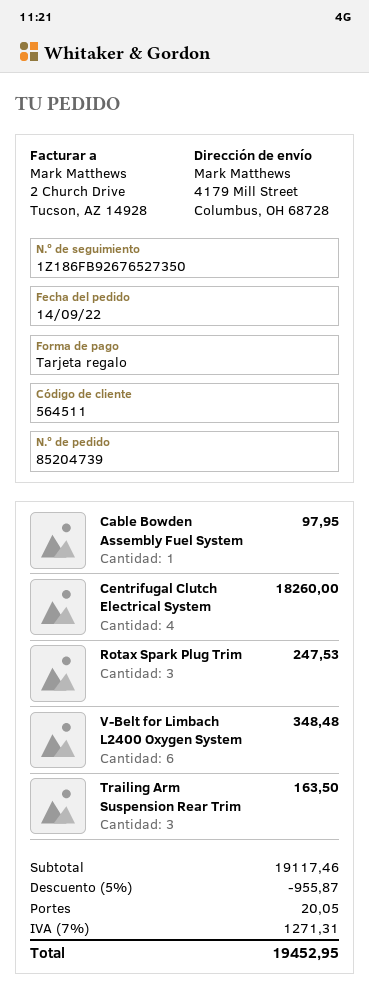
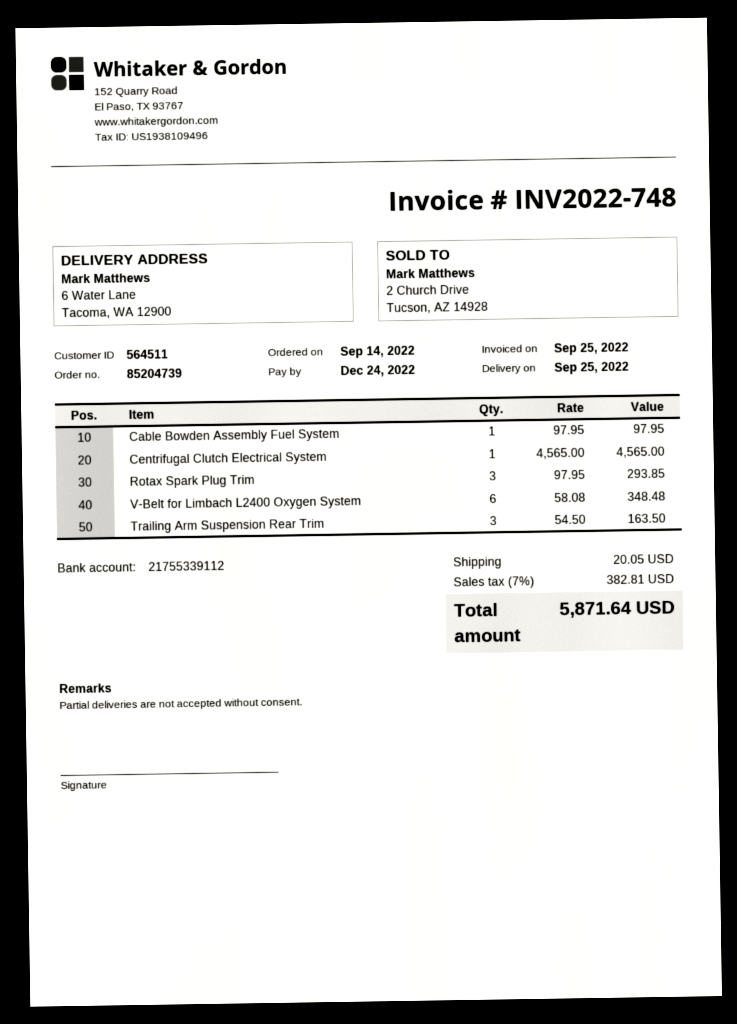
ship to: 4179 Mill Street, Columbus, OH 68728 -> 6 Water Lane, Tacoma, WA 12900
Centrifugal Clutch Electrical System: 4 for 18260.00 -> 1 for 4565.00
Rotax Spark Plug Trim: 3 for 247.53 -> 3 for 293.85
discount: 5% = 955.87 -> none
tax: 7% = 1271.31 -> 7% = 382.81
total: 19452.95 -> 5871.64

